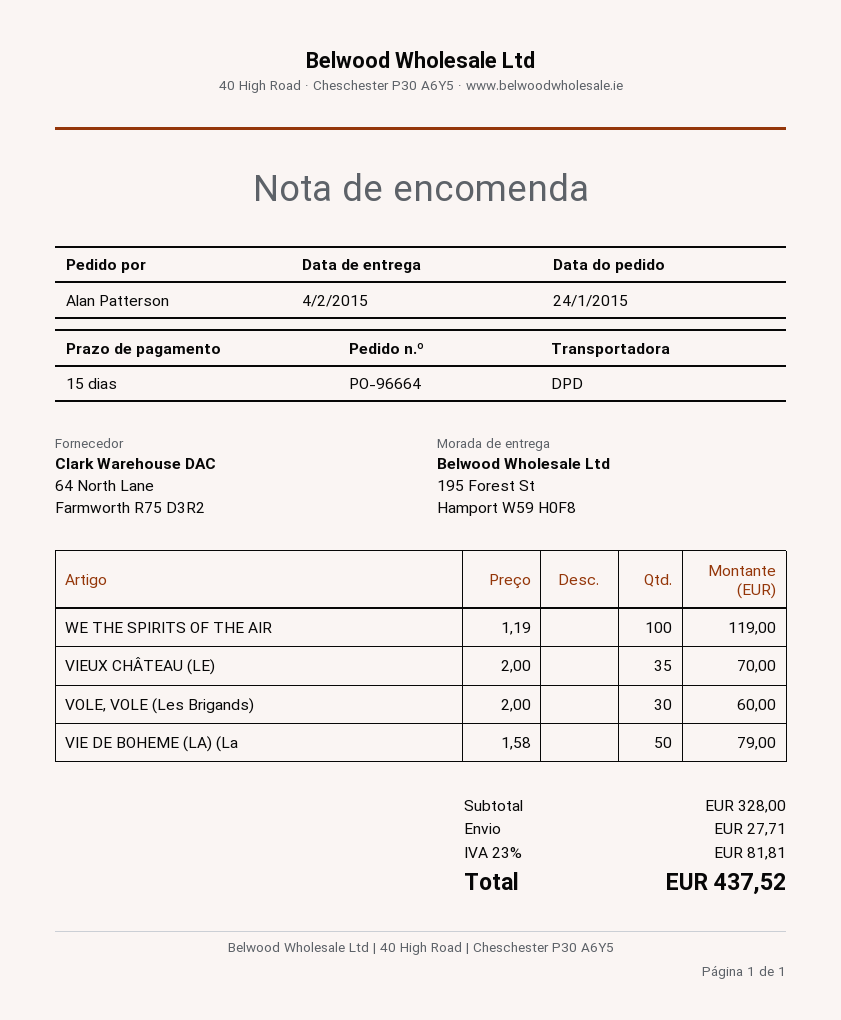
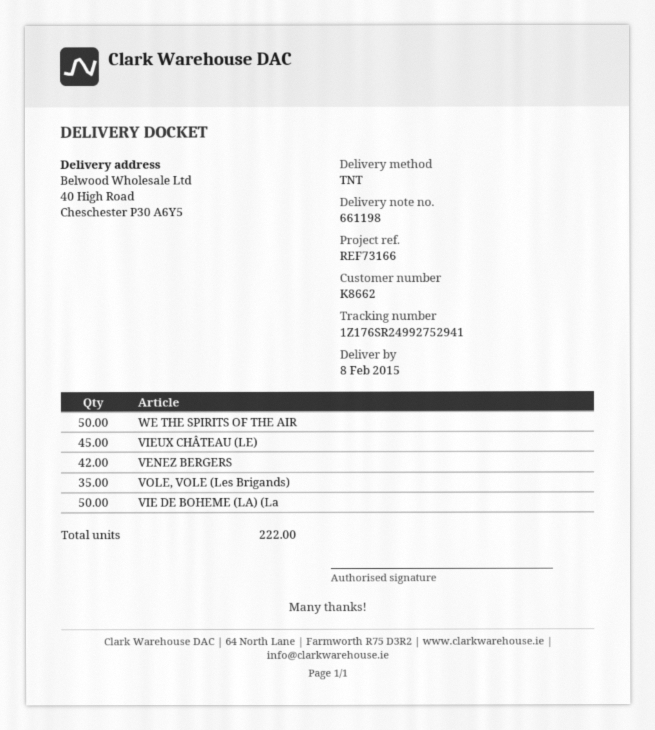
delivery date: 2015-02-04 -> 2015-02-08
shipping method: DPD -> TNT
ship to: 195 Forest St, Hamport W59 H0F8 -> 40 High Road, Cheschester P30 A6Y5
WE THE SPIRITS OF THE AIR: 100 -> 50
VIEUX CHÂTEAU (LE): 35 -> 45
VOLE, VOLE (Les Brigands): 30 -> 35
VENEZ BERGERS: none -> 42

